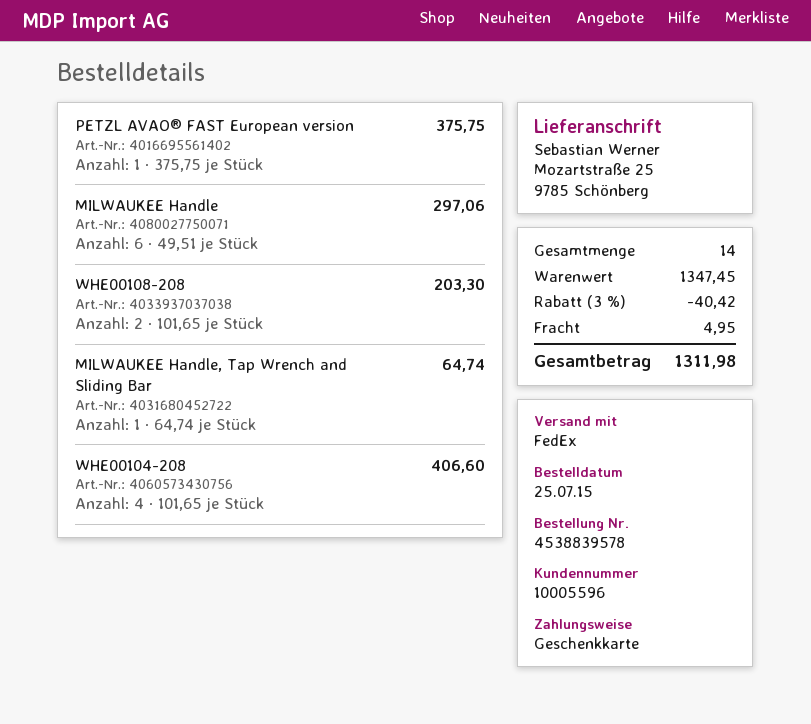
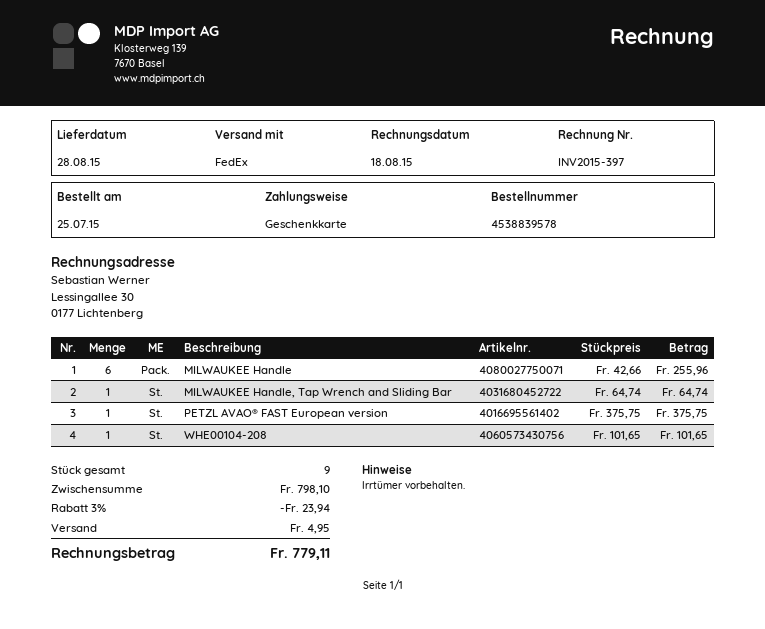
MILWAUKEE Handle: 6 x 49.51 = 297.06 -> 6 x 42.66 = 255.96
WHE00108-208: 2 x 101.65 = 203.30 -> none
WHE00104-208: 4 x 101.65 = 406.60 -> 1 x 101.65 = 101.65
total quantity: 14 -> 9
subtotal: 1347.45 -> 798.10
discount: 3% = 40.42 -> 3% = 23.94
total: 1311.98 -> 779.11

